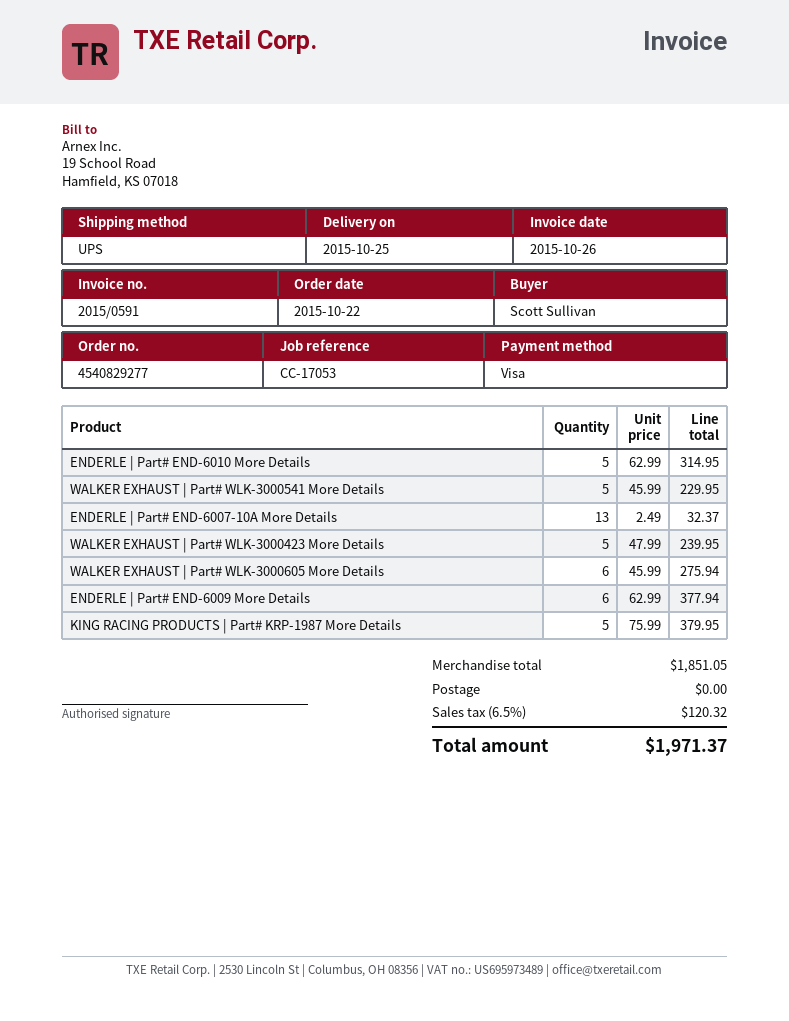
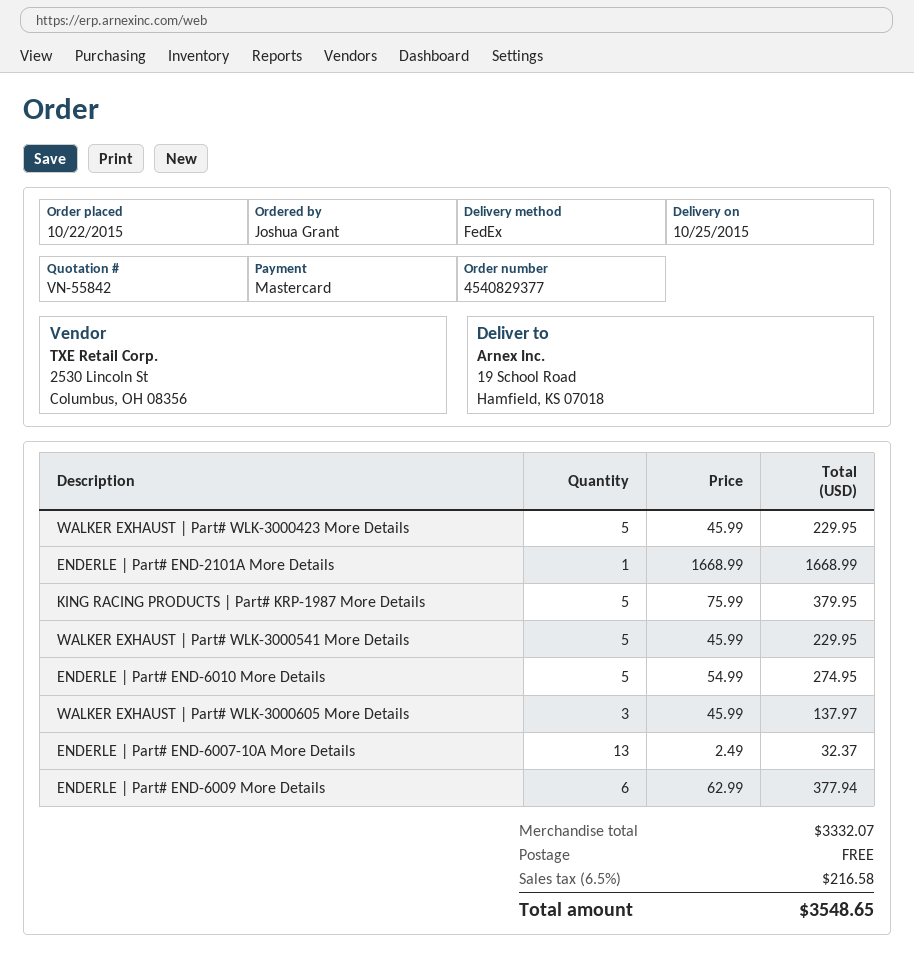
order number: 4540829277 -> 4540829377
ordered by: Scott Sullivan -> Joshua Grant
payment method: Visa -> Mastercard
shipping method: UPS -> FedEx
ENDERLE | Part# END-6010 More Details: 5 x 62.99 = 314.95 -> 5 x 54.99 = 274.95
WALKER EXHAUST | Part# WLK-3000423 More Details: 5 x 47.99 = 239.95 -> 5 x 45.99 = 229.95
WALKER EXHAUST | Part# WLK-3000605 More Details: 6 x 45.99 = 275.94 -> 3 x 45.99 = 137.97
ENDERLE | Part# END-2101A More Details: none -> 1 x 1668.99 = 1668.99
subtotal: 1851.05 -> 3332.07
tax: 6.5% = 120.32 -> 6.5% = 216.58
total: 1971.37 -> 3548.65

